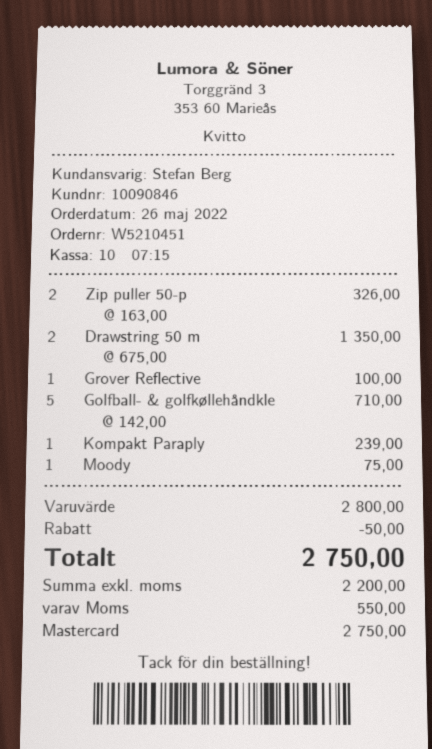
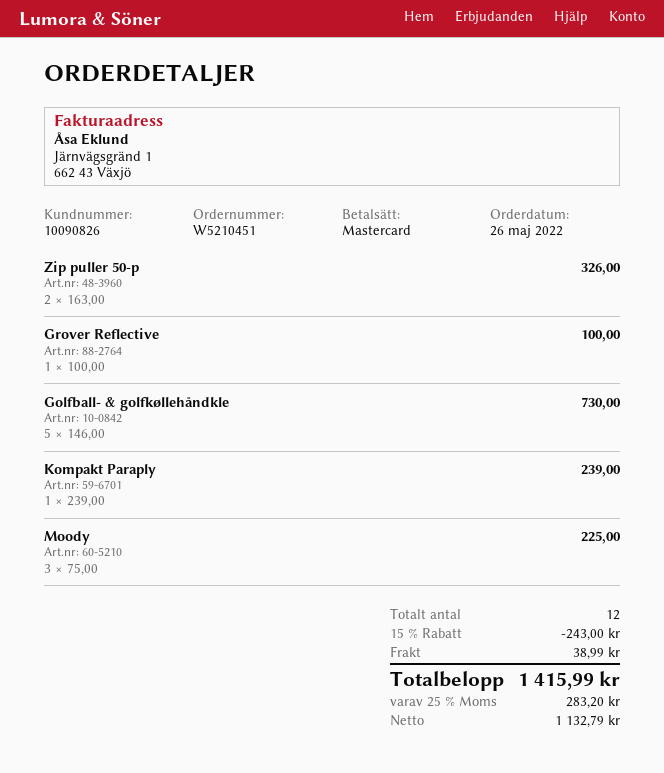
customer number: 10090846 -> 10090826
Drawstring 50 m: 2 x 675.00 = 1350.00 -> none
Golfball- & golfkøllehåndkle: 5 x 142.00 = 710.00 -> 5 x 146.00 = 730.00
Moody: 1 x 75.00 = 75.00 -> 3 x 75.00 = 225.00
discount: 50.00 -> 243.00
shipping: none -> 38.99
net: 2200.00 -> 1132.79
tax: 550.00 -> 283.20
total: 2750.00 -> 1415.99

